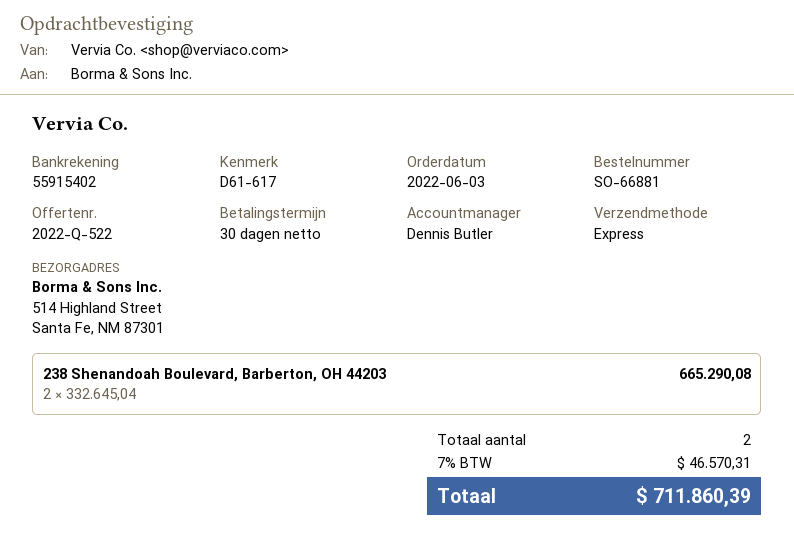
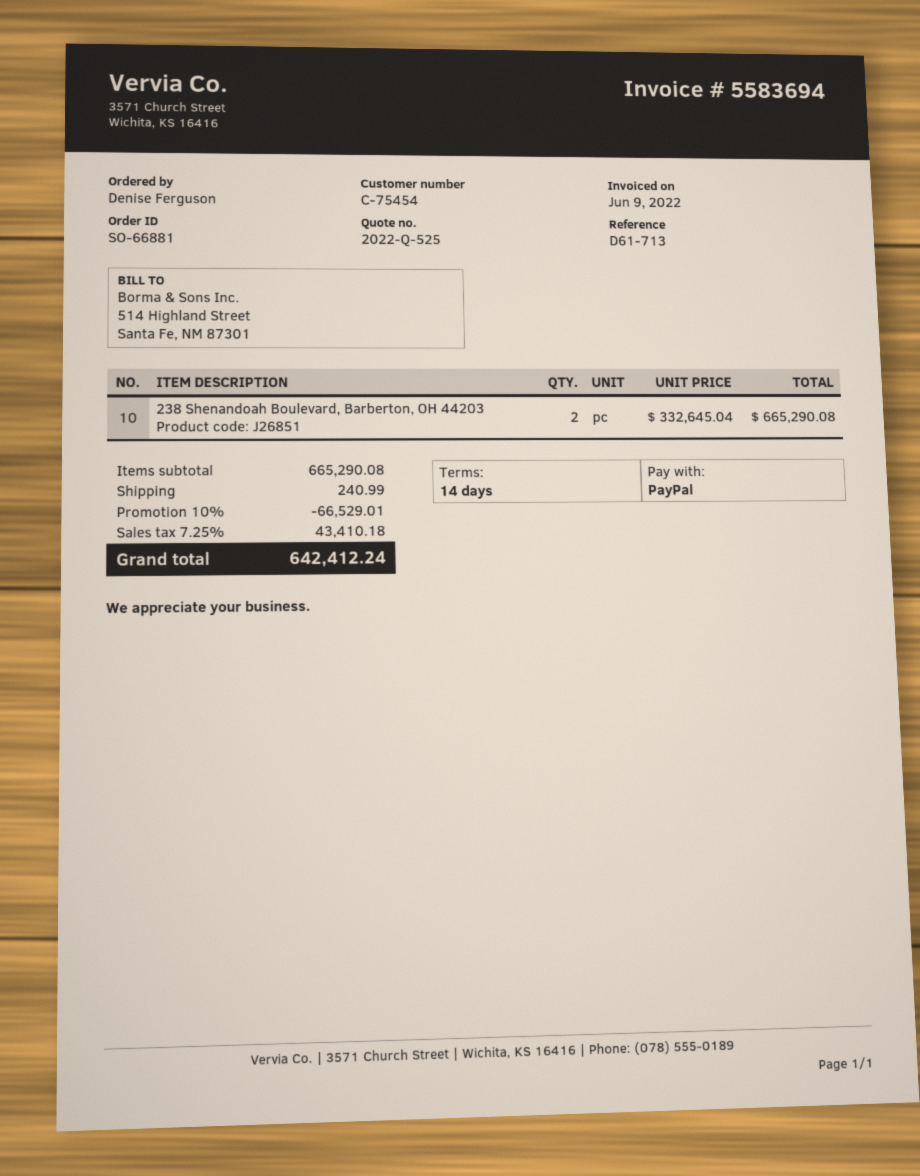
quote number: 2022-Q-522 -> 2022-Q-525
payment terms: 30 days -> 14 days
reference: D61-617 -> D61-713
discount: none -> 10% = 66529.01
shipping: none -> 240.99
tax: 7% = 46570.31 -> 7.25% = 43410.18
total: 711860.39 -> 642412.24

